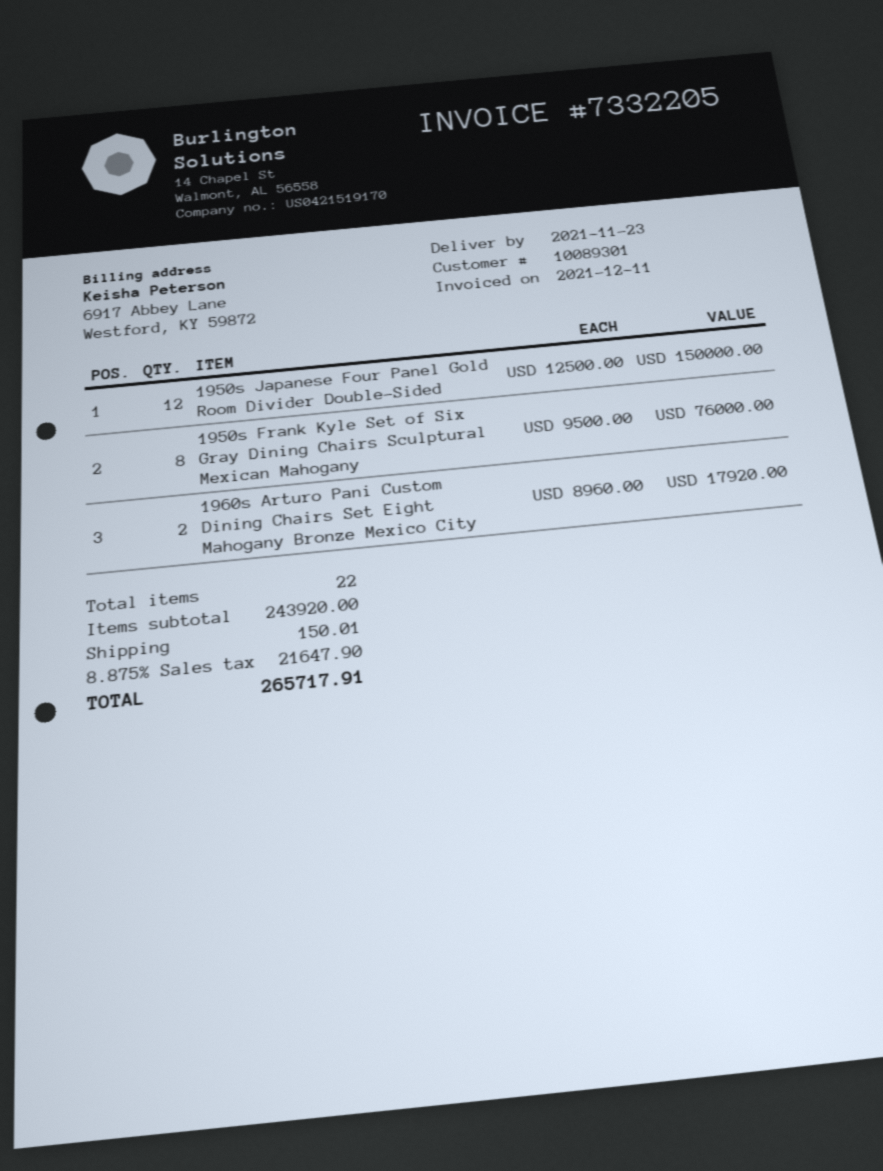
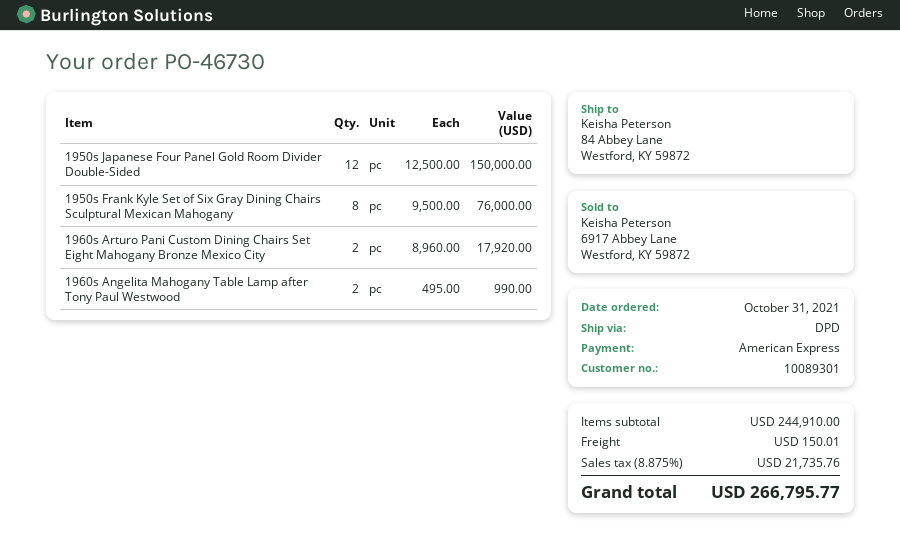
1960s Angelita Mahogany Table Lamp after Tony Paul Westwood: none -> 2 x 495.00 = 990.00
subtotal: 243920.00 -> 244910.00
tax: 8.875% = 21647.90 -> 8.875% = 21735.76
total: 265717.91 -> 266795.77

